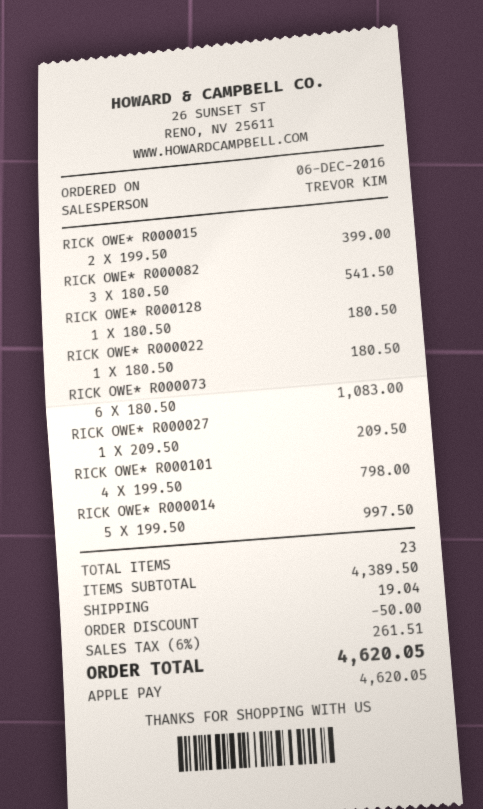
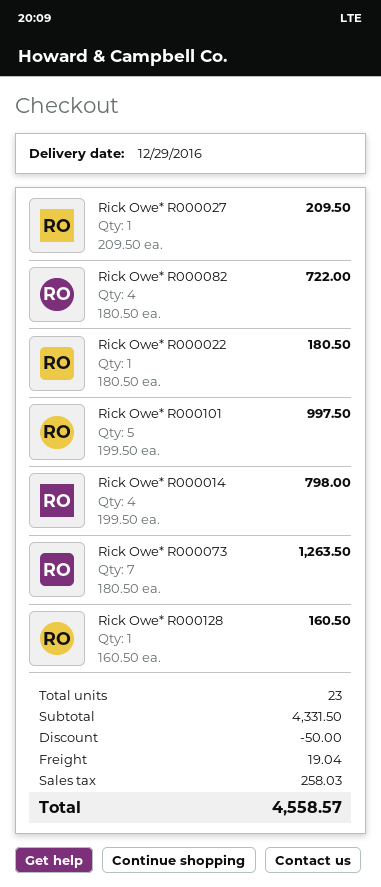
RICK OWE* R000015: 2 x 199.50 = 399.00 -> none
RICK OWE* R000082: 3 x 180.50 = 541.50 -> 4 x 180.50 = 722.00
RICK OWE* R000128: 1 x 180.50 = 180.50 -> 1 x 160.50 = 160.50
RICK OWE* R000073: 6 x 180.50 = 1083.00 -> 7 x 180.50 = 1263.50
RICK OWE* R000101: 4 x 199.50 = 798.00 -> 5 x 199.50 = 997.50
RICK OWE* R000014: 5 x 199.50 = 997.50 -> 4 x 199.50 = 798.00
subtotal: 4389.50 -> 4331.50
tax: 261.51 -> 258.03
total: 4620.05 -> 4558.57

